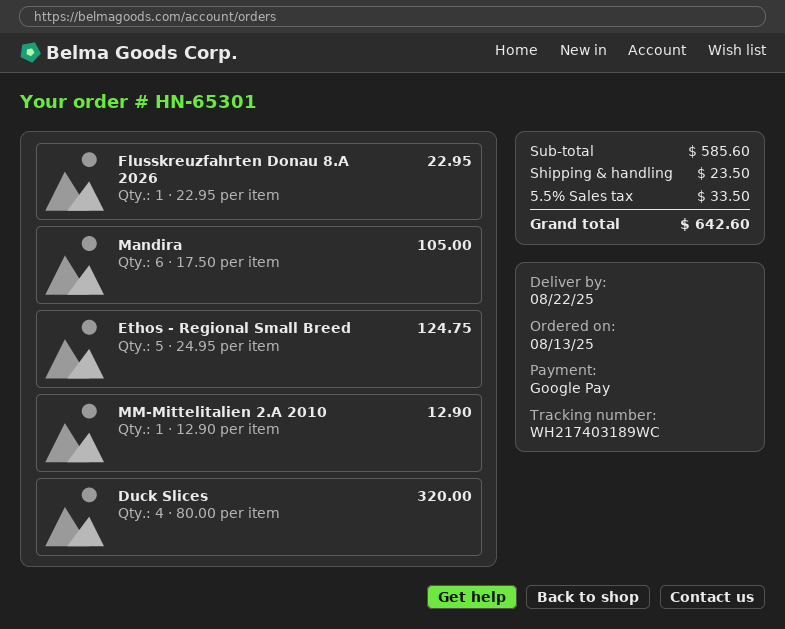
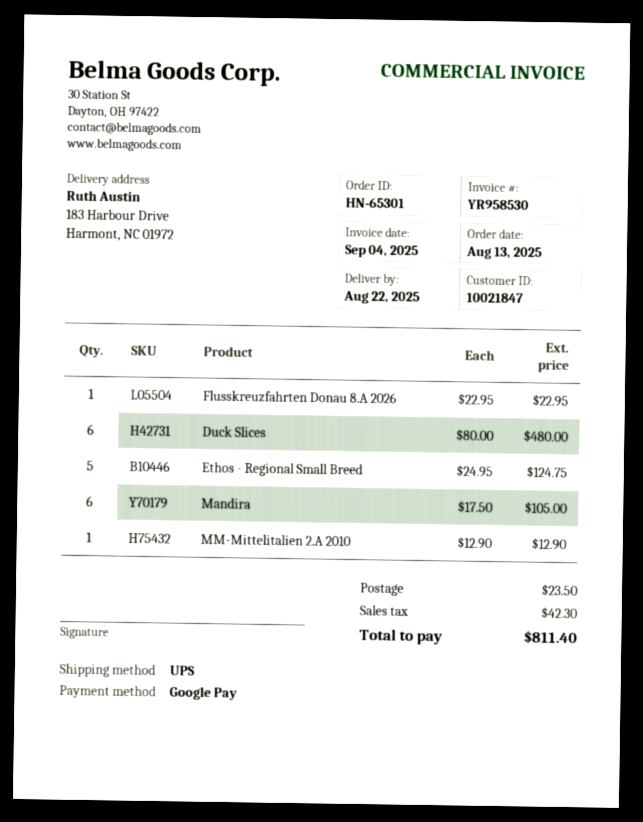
Duck Slices: 4 x 80.00 = 320.00 -> 6 x 80.00 = 480.00
tax: 33.50 -> 42.30
total: 642.60 -> 811.40

